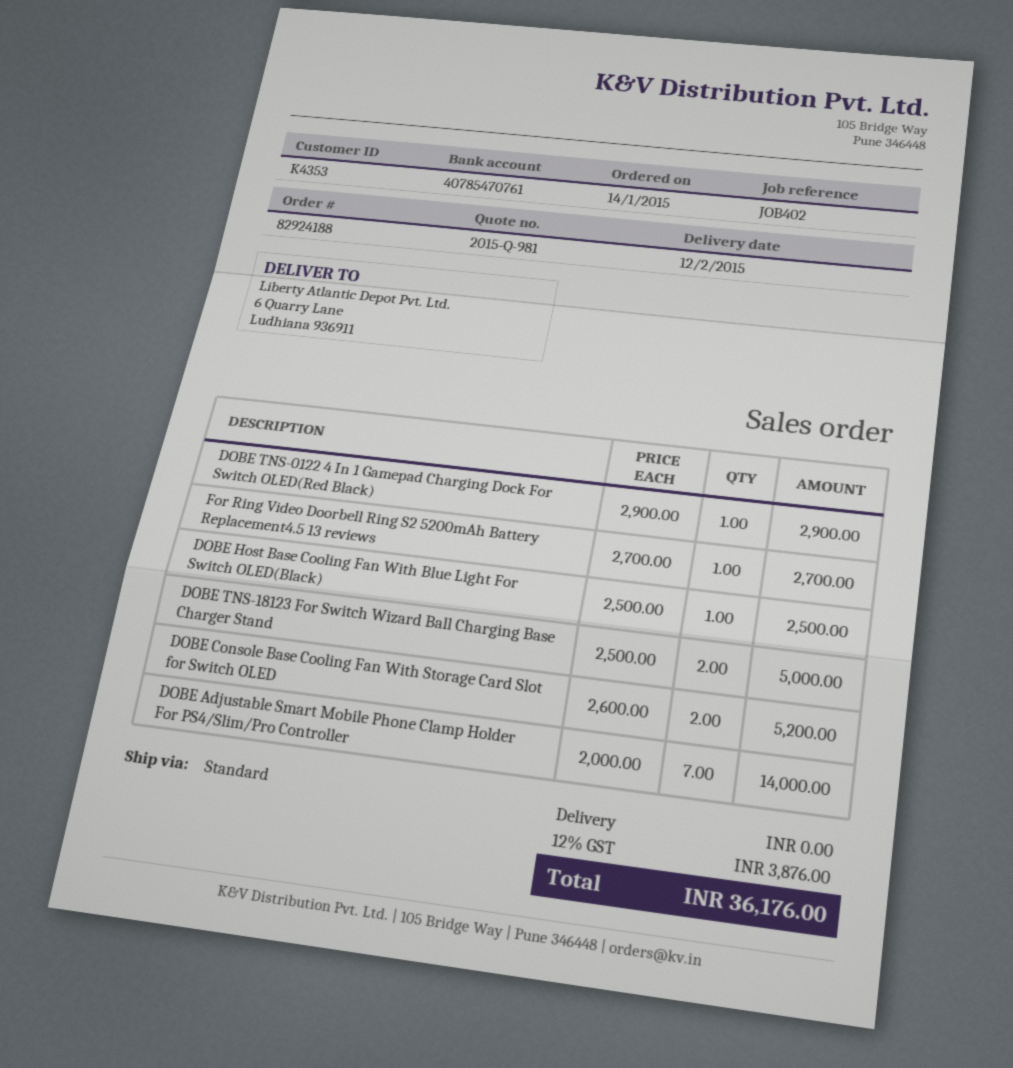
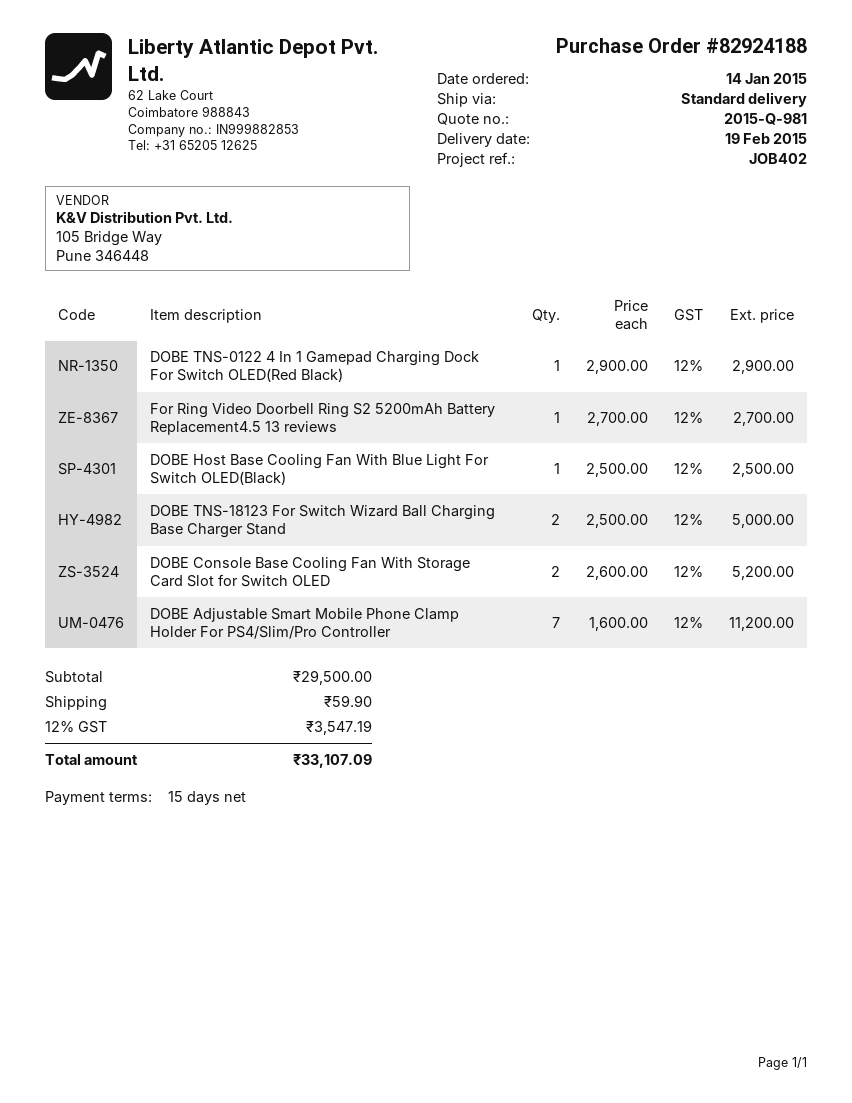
delivery date: 2015-02-12 -> 2015-02-19
DOBE Adjustable Smart Mobile Phone Clamp Holder For PS4/Slim/Pro Controller: 7 x 2000.00 = 14000.00 -> 7 x 1600.00 = 11200.00
shipping: 0.00 -> 59.90
tax: 12% = 3876.00 -> 12% = 3547.19
total: 36176.00 -> 33107.09

